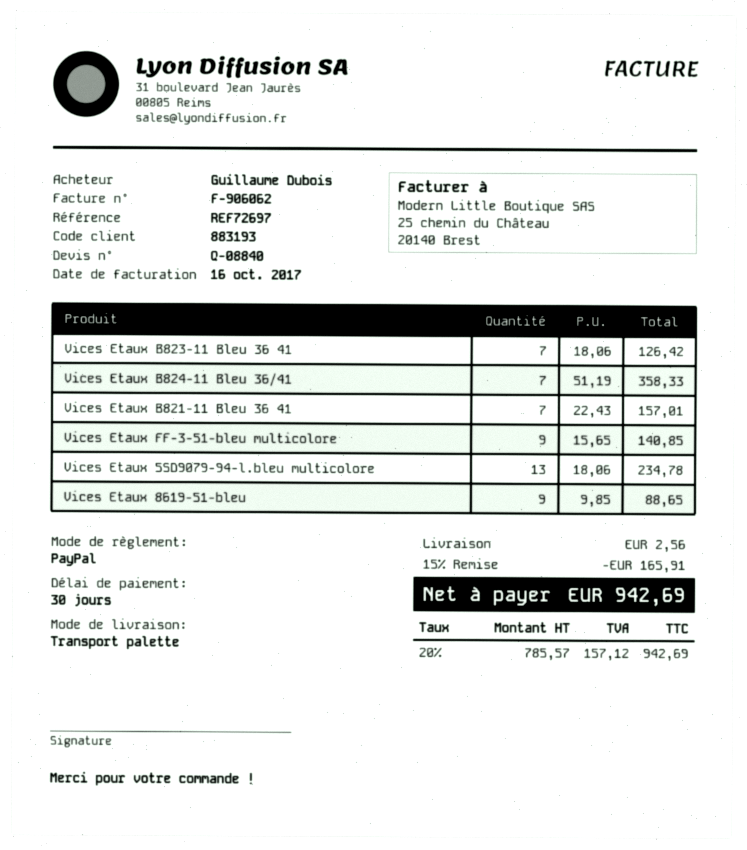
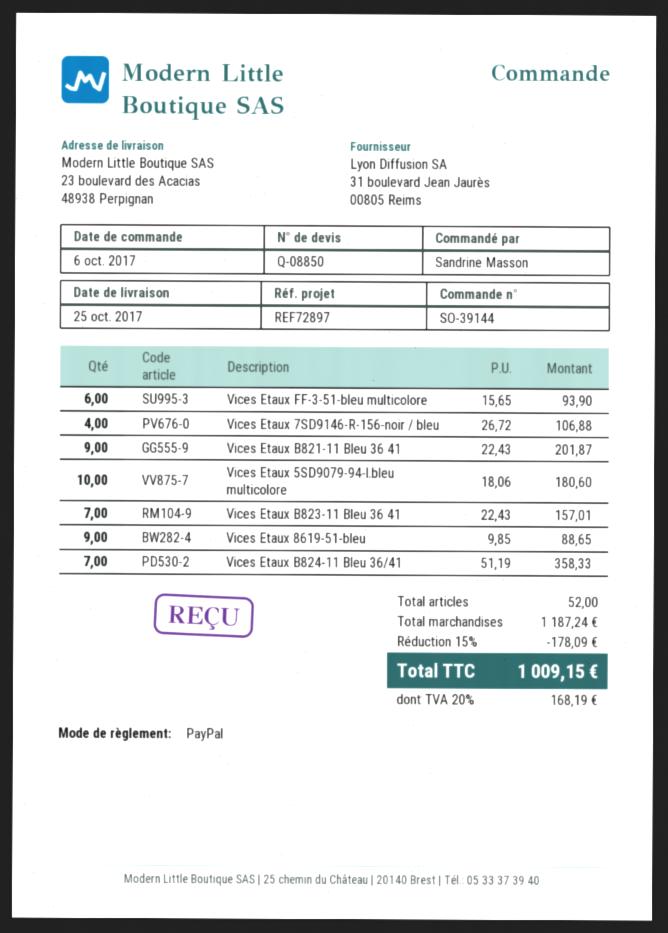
quote number: Q-08840 -> Q-08850
reference: REF72697 -> REF72897
ordered by: Guillaume Dubois -> Sandrine Masson
Vices Etaux B823-11 Bleu 36 41: 7 x 18.06 = 126.42 -> 7 x 22.43 = 157.01
Vices Etaux B821-11 Bleu 36 41: 7 x 22.43 = 157.01 -> 9 x 22.43 = 201.87
Vices Etaux FF-3-51-bleu multicolore: 9 x 15.65 = 140.85 -> 6 x 15.65 = 93.90
Vices Etaux 5SD9079-94-l.bleu multicolore: 13 x 18.06 = 234.78 -> 10 x 18.06 = 180.60
Vices Etaux 7SD9146-R-156-noir / bleu: none -> 4 x 26.72 = 106.88
discount: 15% = 165.91 -> 15% = 178.09
shipping: 2.56 -> none
tax: 20% = 157.12 -> 20% = 168.19
total: 942.69 -> 1009.15

